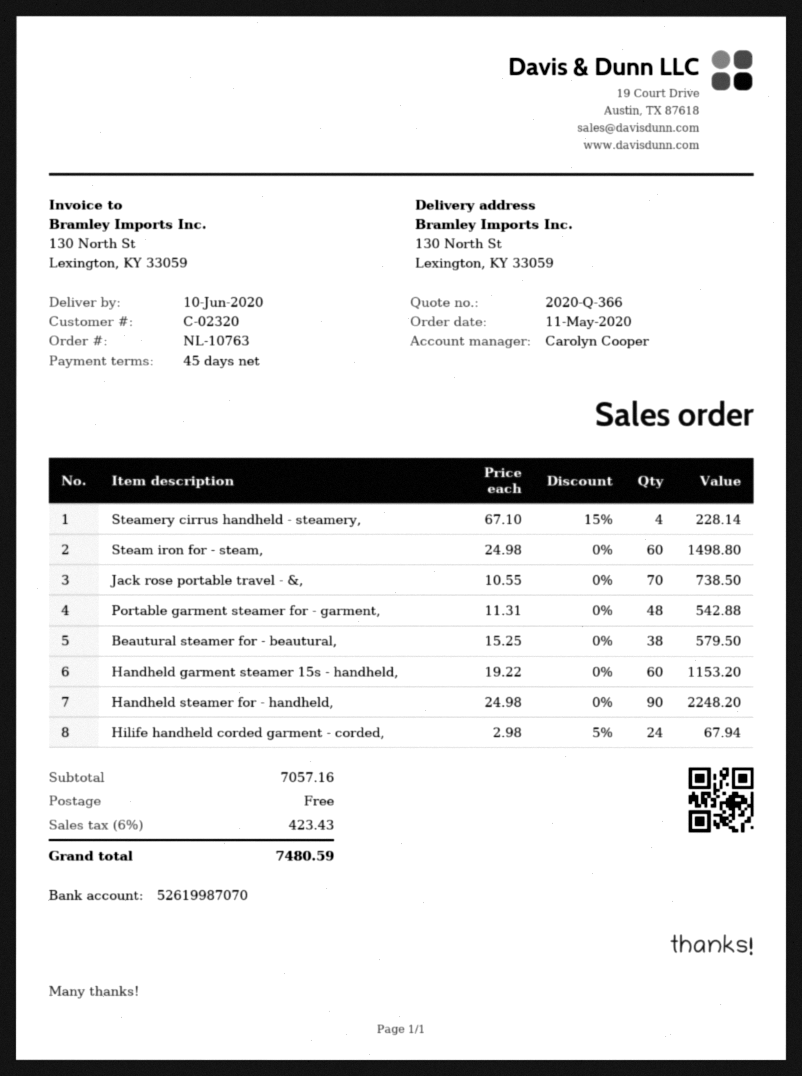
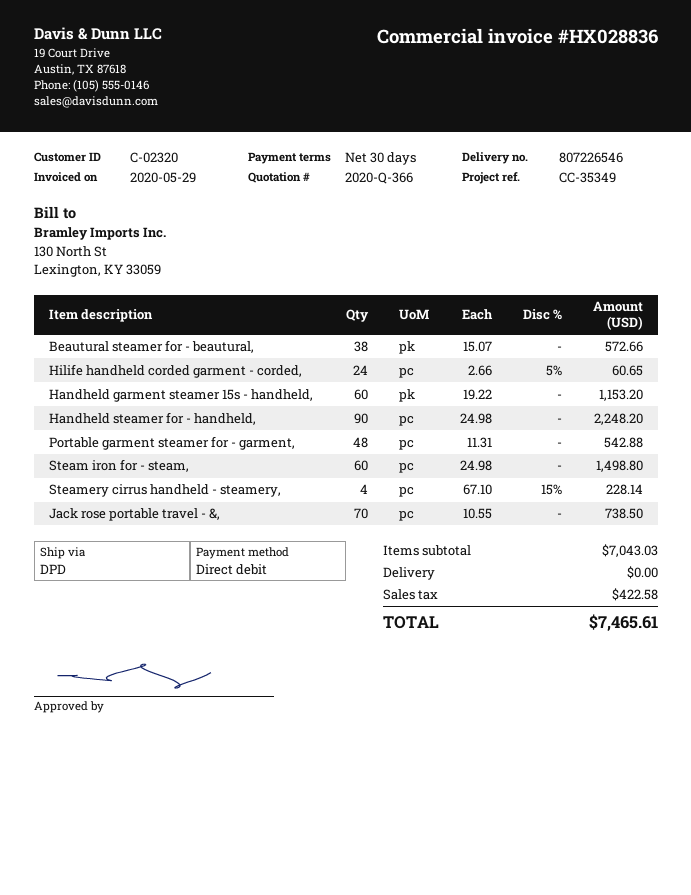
payment terms: 45 days -> 30 days
Beautural steamer for - beautural,: 38 x 15.25 = 579.50 -> 38 x 15.07 = 572.66
Hilife handheld corded garment - corded,: 24 x 2.98 - 5% = 67.94 -> 24 x 2.66 - 5% = 60.65
subtotal: 7057.16 -> 7043.03
tax: 423.43 -> 422.58
total: 7480.59 -> 7465.61

